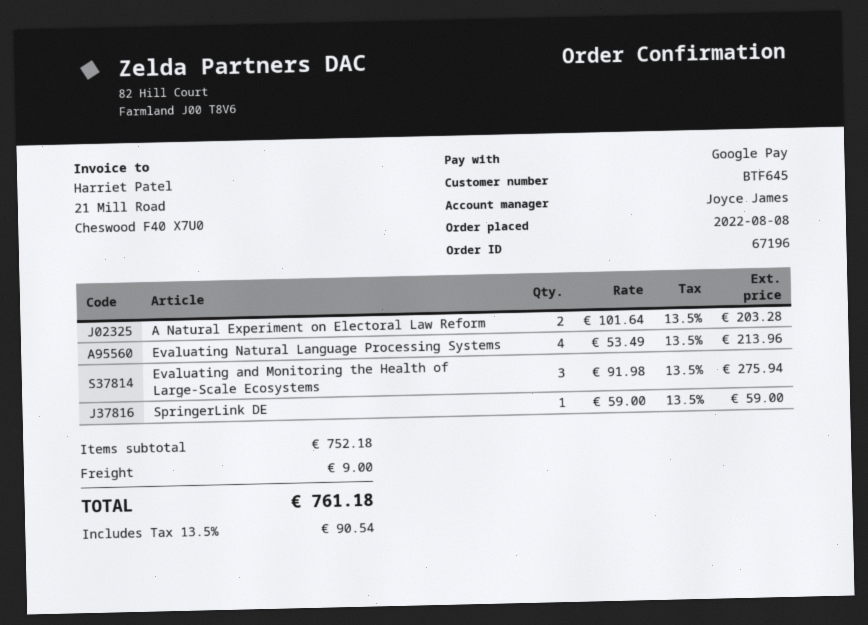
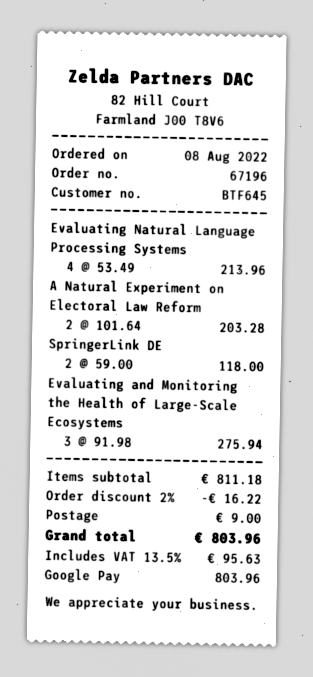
SpringerLink DE: 1 x 59.00 = 59.00 -> 2 x 59.00 = 118.00
subtotal: 752.18 -> 811.18
discount: none -> 2% = 16.22
tax: 13.5% = 90.54 -> 13.5% = 95.63
total: 761.18 -> 803.96

